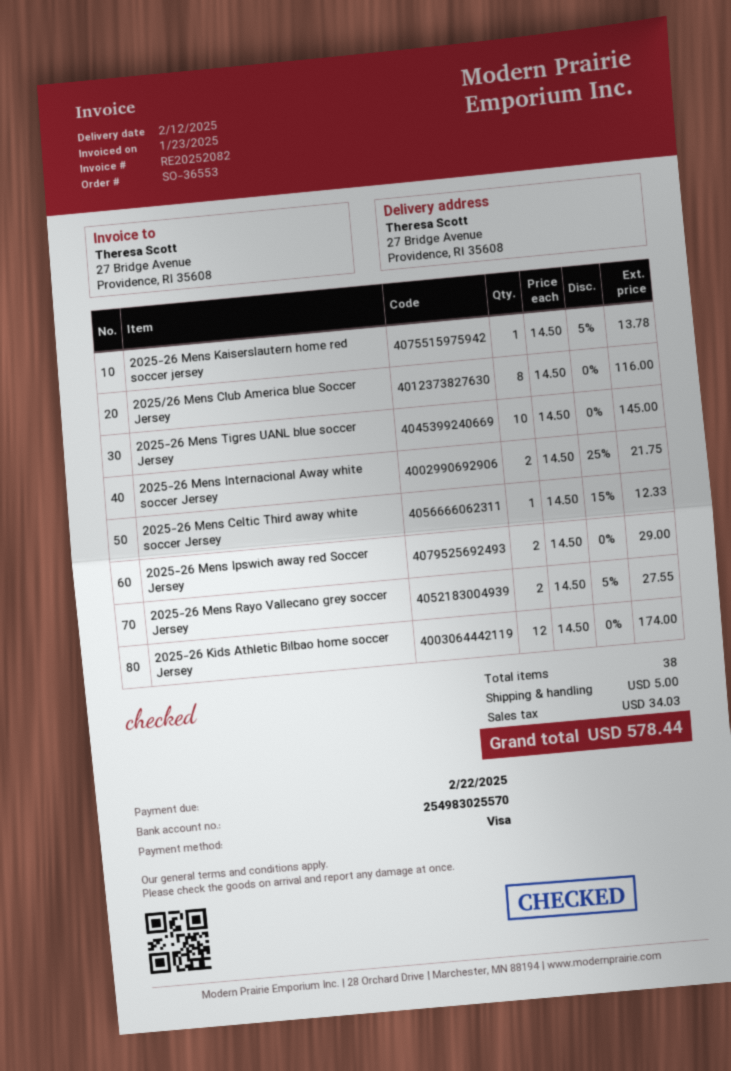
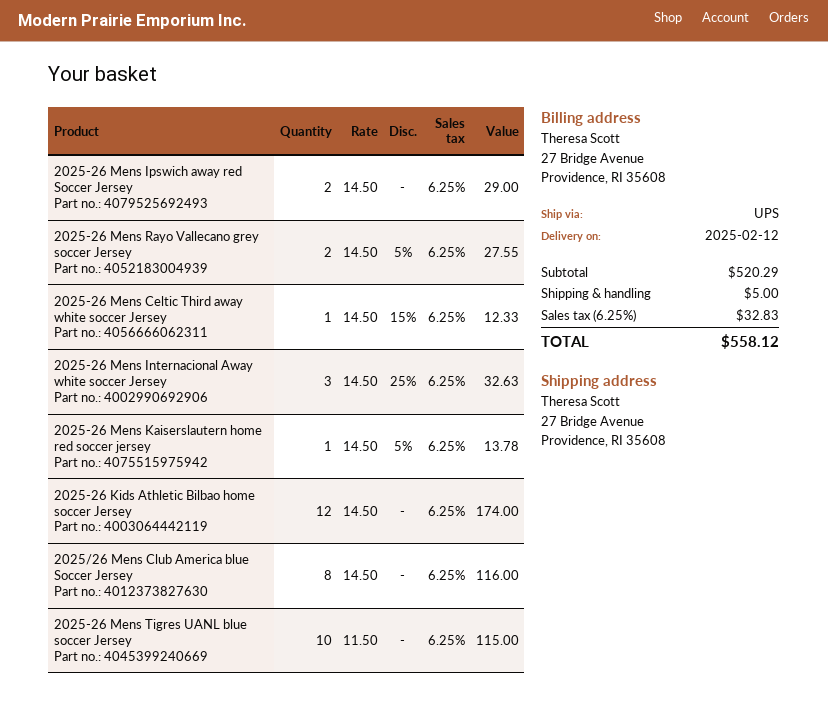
2025-26 Mens Tigres UANL blue soccer Jersey: 10 x 14.50 = 145.00 -> 10 x 11.50 = 115.00
2025-26 Mens Internacional Away white soccer Jersey: 2 x 14.50 - 25% = 21.75 -> 3 x 14.50 - 25% = 32.63
tax: 34.03 -> 32.83
total: 578.44 -> 558.12

